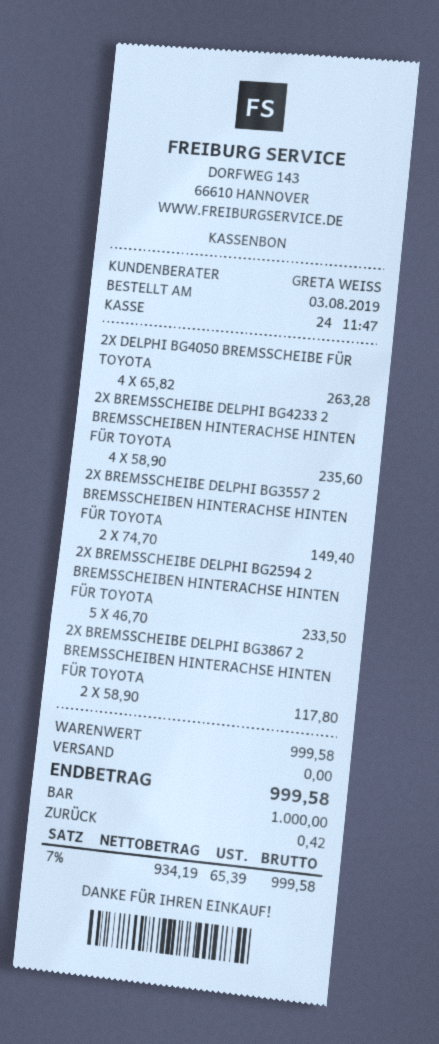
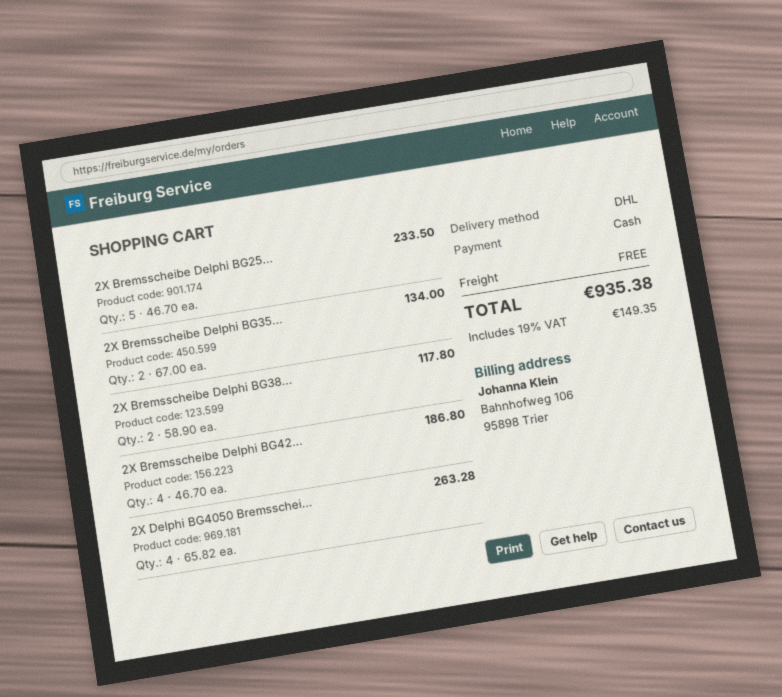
2X BREMSSCHEIBE DELPHI BG4233 2 BREMSSCHEIBEN HINTERACHSE HINTEN FÜR TOYOTA: 4 x 58.90 = 235.60 -> 4 x 46.70 = 186.80
2X BREMSSCHEIBE DELPHI BG3557 2 BREMSSCHEIBEN HINTERACHSE HINTEN FÜR TOYOTA: 2 x 74.70 = 149.40 -> 2 x 67.00 = 134.00
tax: 7% = 65.39 -> 19% = 149.35
total: 999.58 -> 935.38

